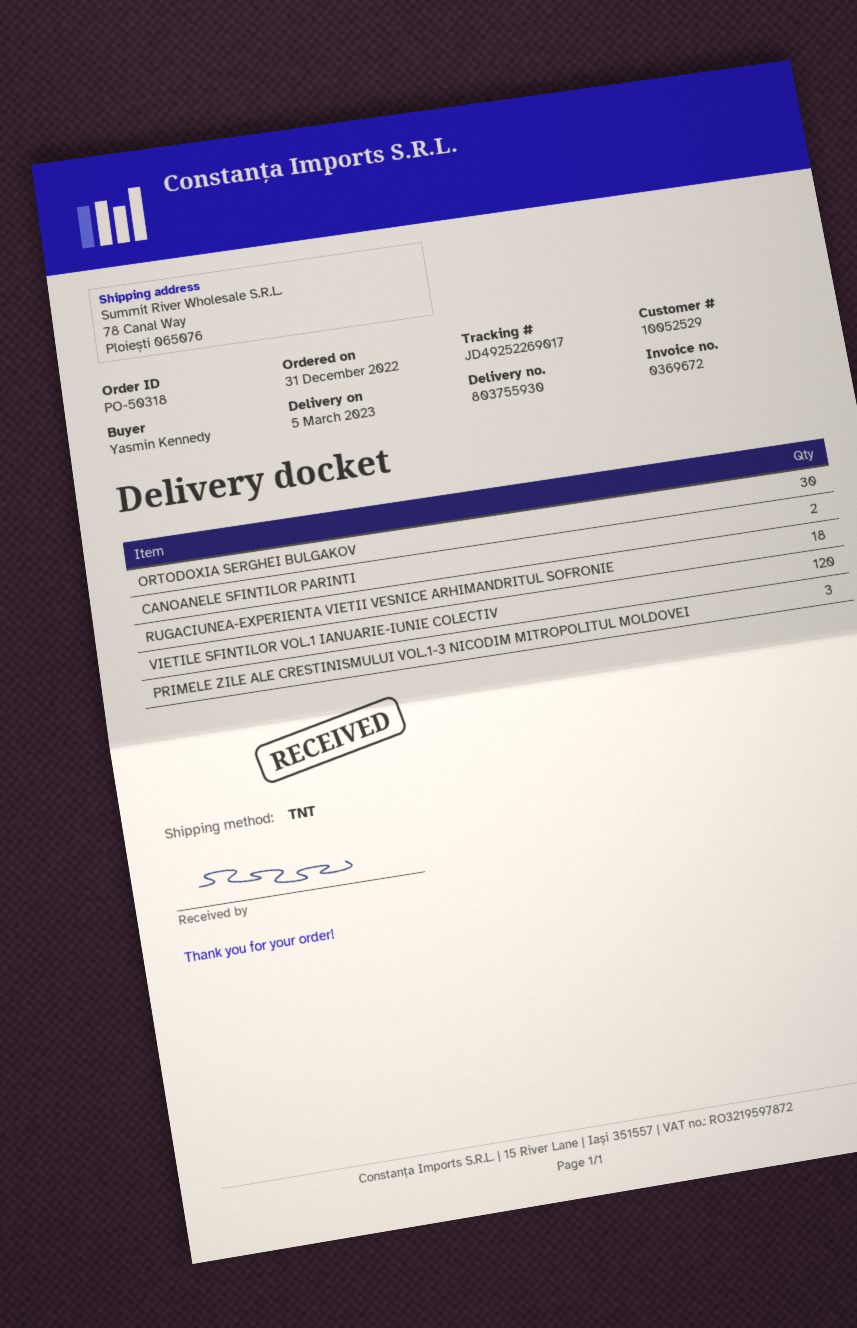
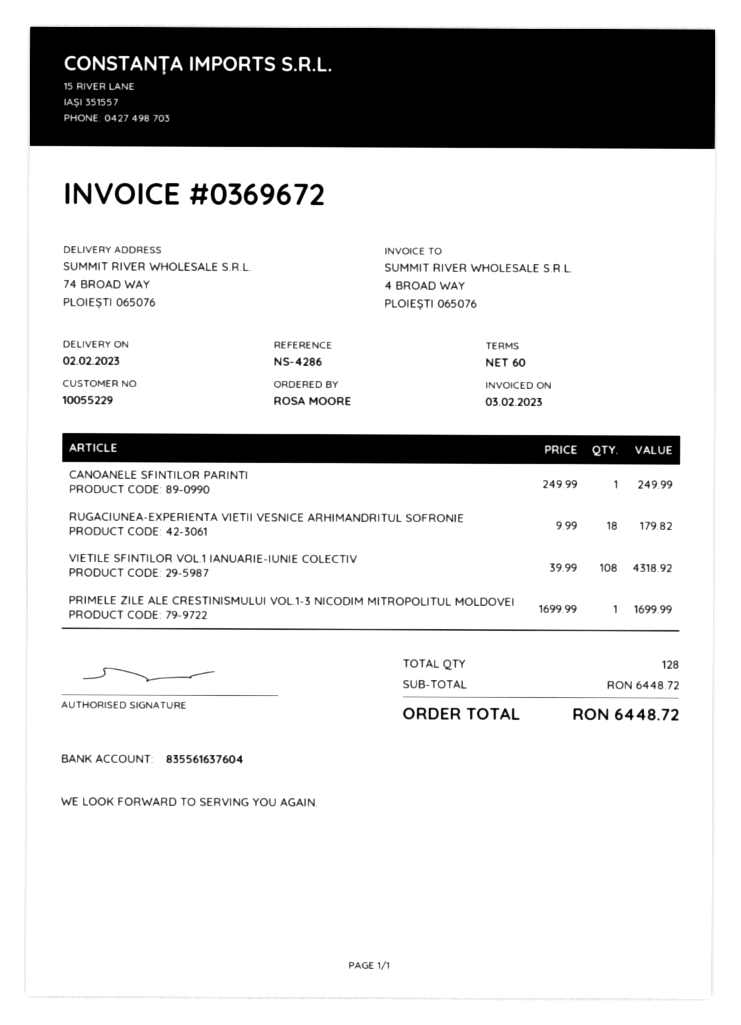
delivery date: 2023-03-05 -> 2023-02-02
customer number: 10052529 -> 10055229
ordered by: Yasmin Kennedy -> ROSA MOORE
ship to: 78 Canal Way, Ploiești 065076 -> 74 BROAD WAY, PLOIEȘTI 065076
ORTODOXIA SERGHEI BULGAKOV: 30 -> none
CANOANELE SFINTILOR PARINTI: 2 -> 1
VIETILE SFINTILOR VOL.1 IANUARIE-IUNIE COLECTIV: 120 -> 108
PRIMELE ZILE ALE CRESTINISMULUI VOL.1-3 NICODIM MITROPOLITUL MOLDOVEI: 3 -> 1

